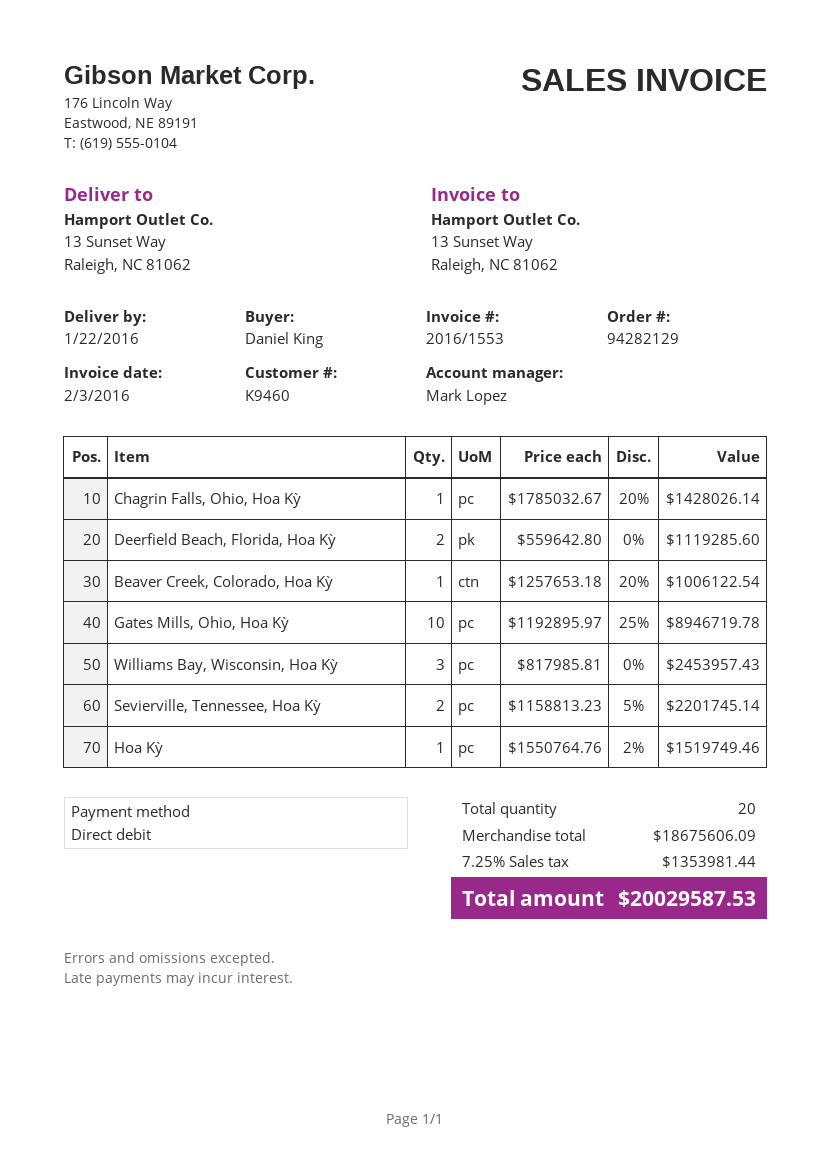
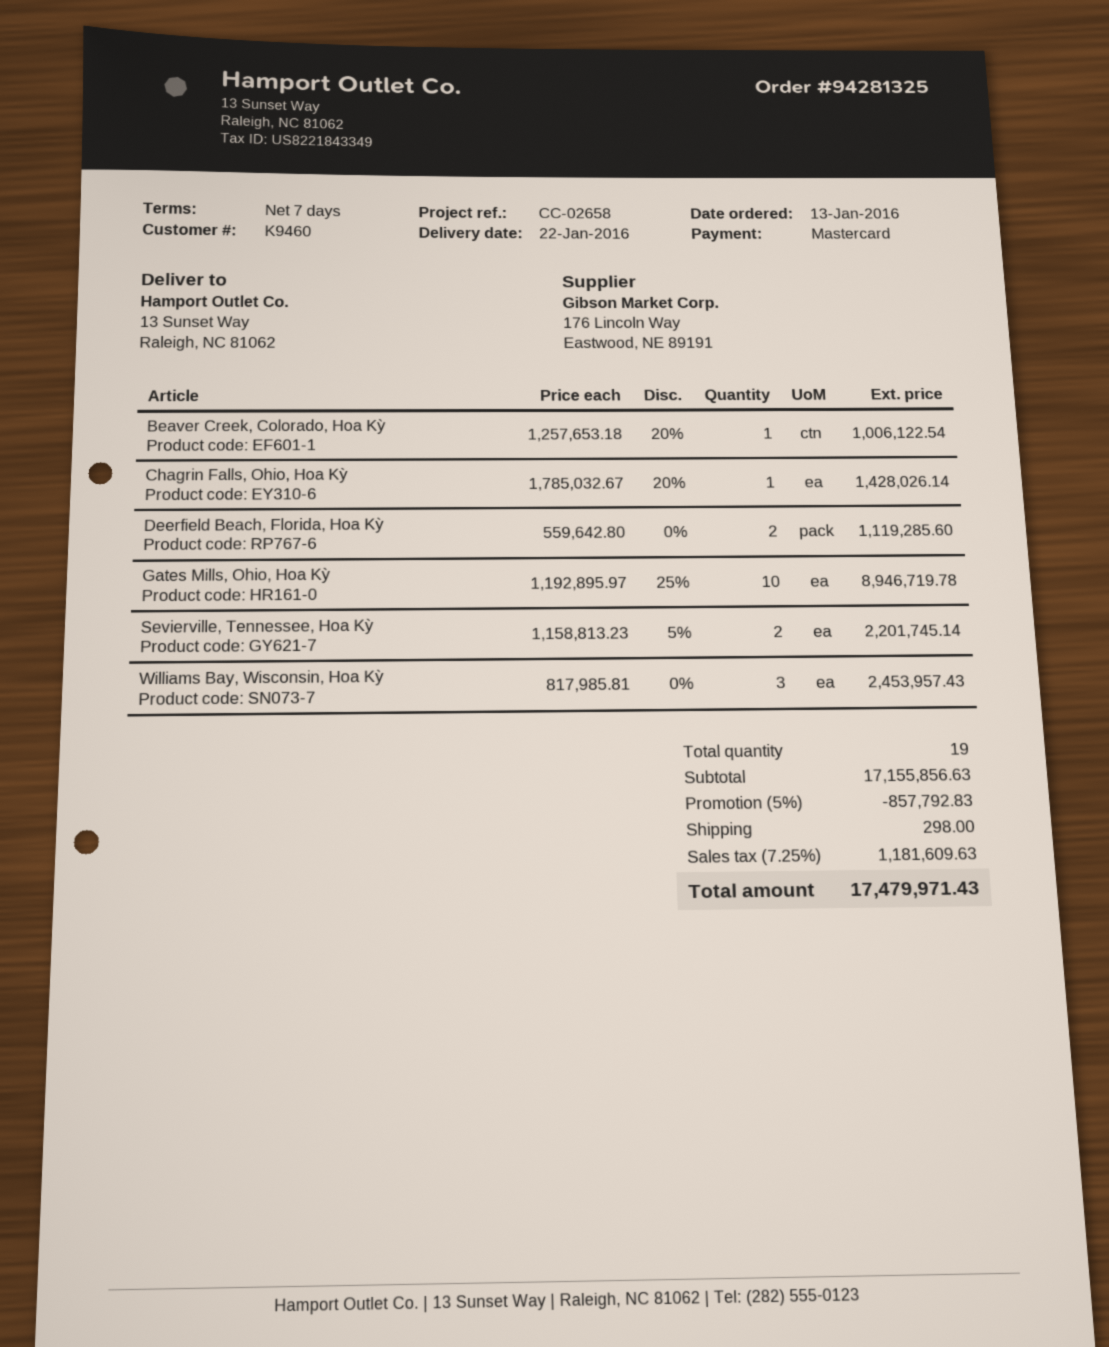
order number: 94282129 -> 94281325
payment method: direct debit -> Mastercard
Hoa Kỳ: 1 x 1550764.76 - 2% = 1519749.46 -> none
total quantity: 20 -> 19
subtotal: 18675606.09 -> 17155856.63
discount: none -> 5% = 857792.83
shipping: none -> 298.00
tax: 7.25% = 1353981.44 -> 7.25% = 1181609.63
total: 20029587.53 -> 17479971.43

